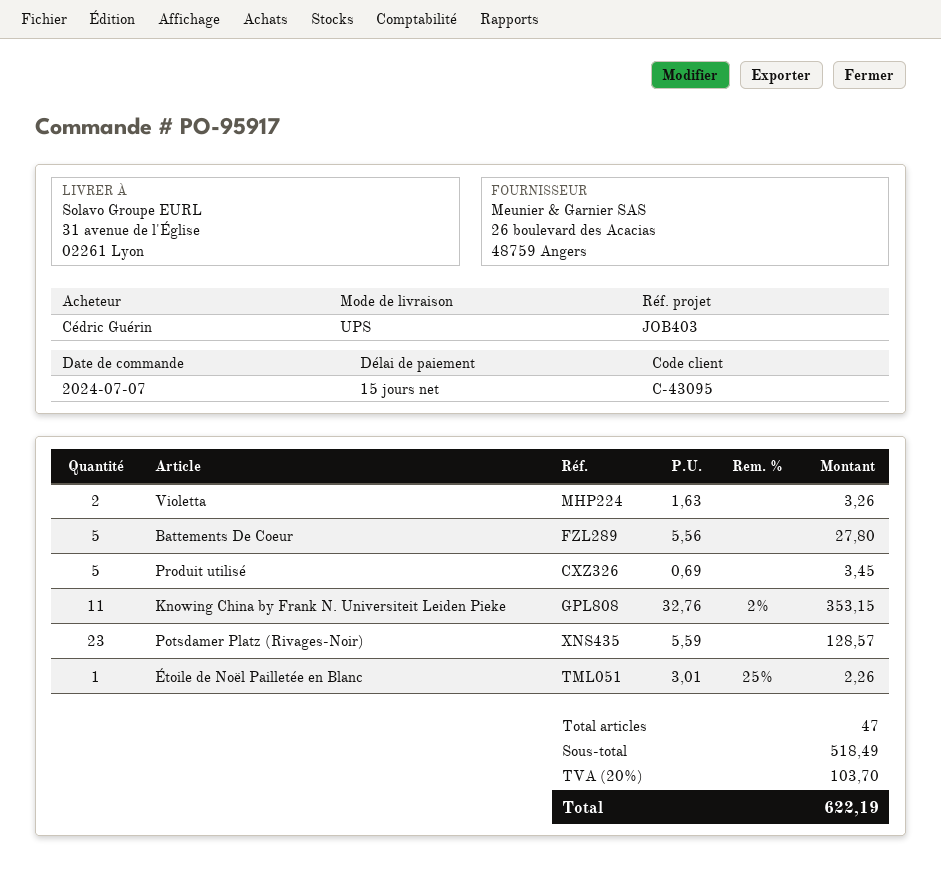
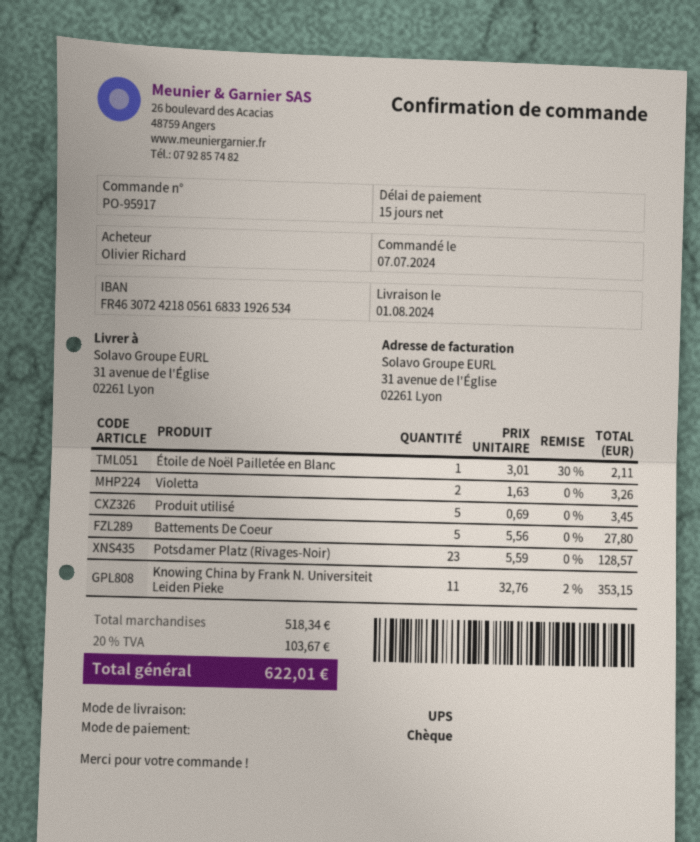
ordered by: Cédric Guérin -> Olivier Richard
Étoile de Noël Pailletée en Blanc: 1 x 3.01 - 25% = 2.26 -> 1 x 3.01 - 30% = 2.11
subtotal: 518.49 -> 518.34
tax: 20% = 103.70 -> 20% = 103.67
total: 622.19 -> 622.01

